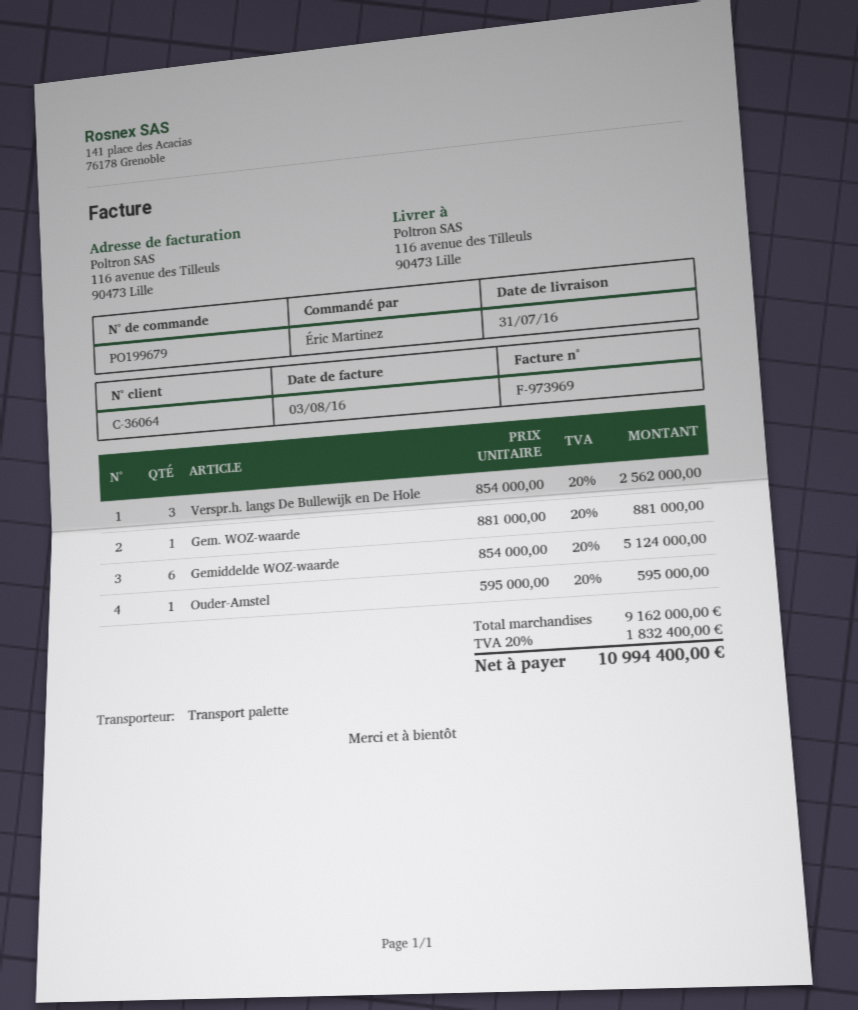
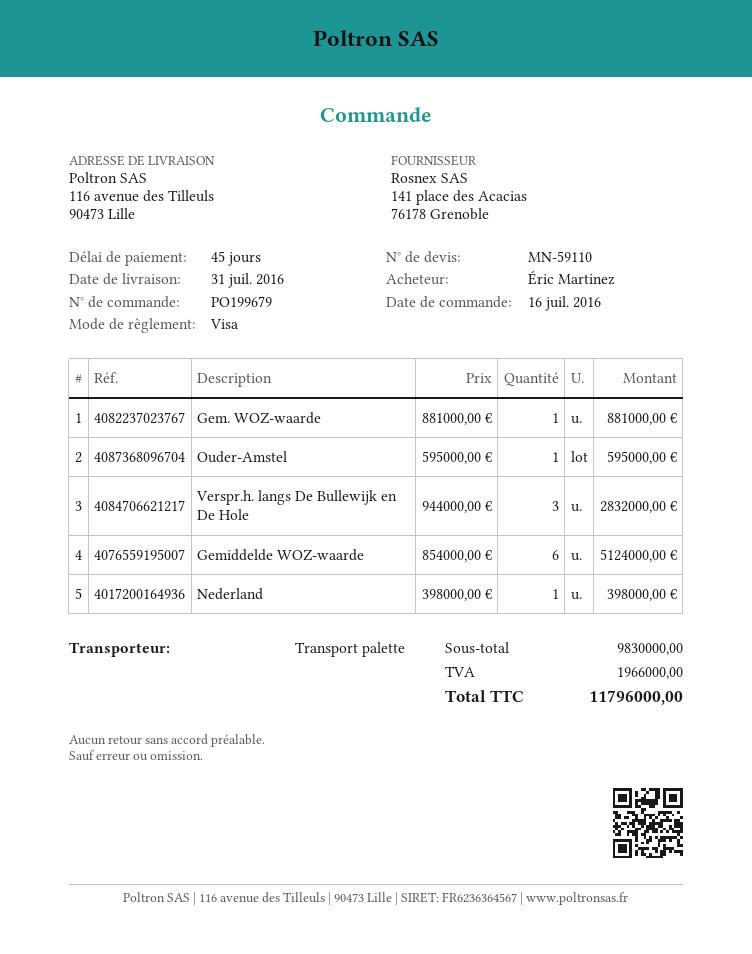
Verspr.h. langs De Bullewijk en De Hole: 3 x 854000.00 = 2562000.00 -> 3 x 944000.00 = 2832000.00
Nederland: none -> 1 x 398000.00 = 398000.00
subtotal: 9162000.00 -> 9830000.00
tax: 1832400.00 -> 1966000.00
total: 10994400.00 -> 11796000.00

